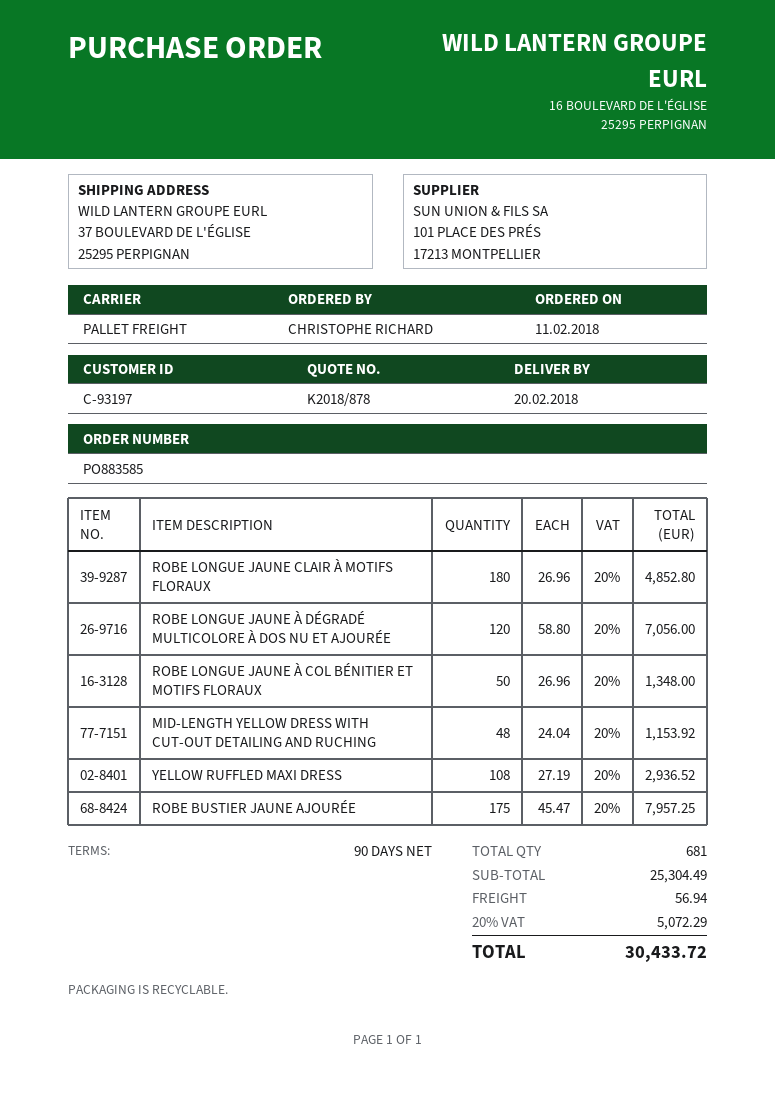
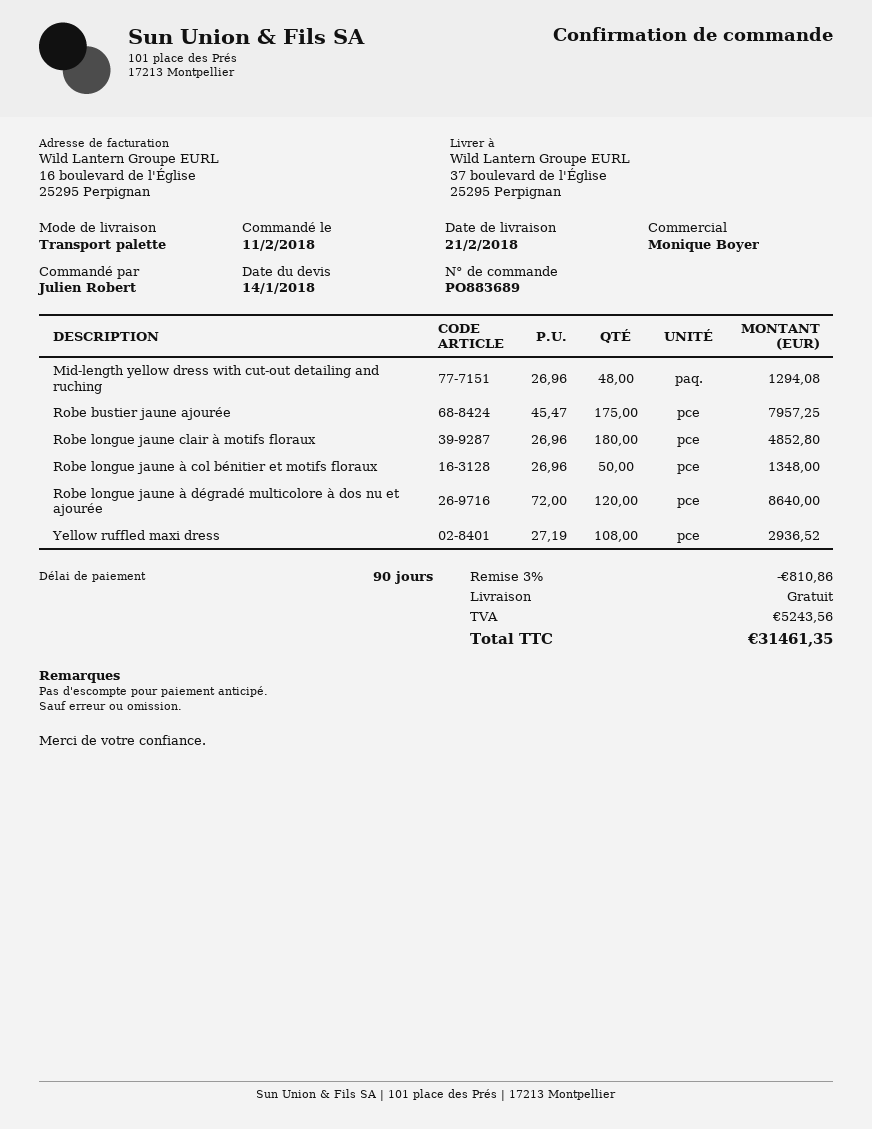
order number: PO883585 -> PO883689
delivery date: 2018-02-20 -> 2018-02-21
ordered by: CHRISTOPHE RICHARD -> Julien Robert
ROBE LONGUE JAUNE À DÉGRADÉ MULTICOLORE À DOS NU ET AJOURÉE: 120 x 58.80 = 7056.00 -> 120 x 72.00 = 8640.00
MID-LENGTH YELLOW DRESS WITH CUT-OUT DETAILING AND RUCHING: 48 x 24.04 = 1153.92 -> 48 x 26.96 = 1294.08
discount: none -> 3% = 810.86
shipping: 56.94 -> 0.00
tax: 5072.29 -> 5243.56
total: 30433.72 -> 31461.35

